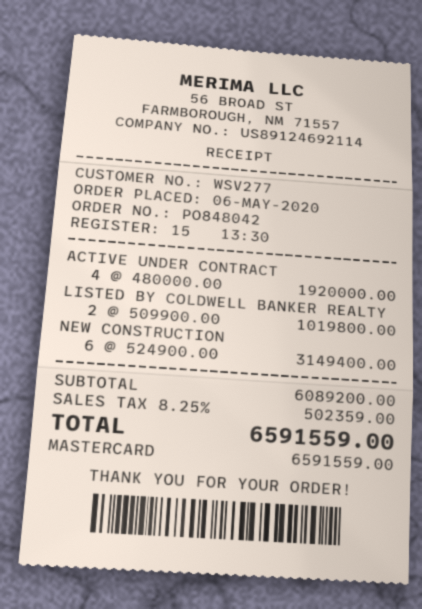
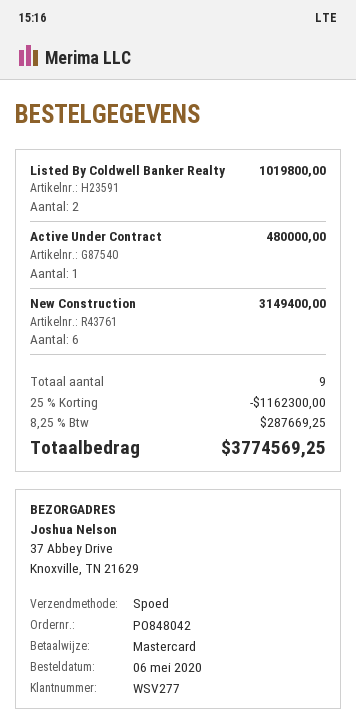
ACTIVE UNDER CONTRACT: 4 for 1920000.00 -> 1 for 480000.00
discount: none -> 25% = 1162300.00
tax: 8.25% = 502359.00 -> 8.25% = 287669.25
total: 6591559.00 -> 3774569.25

